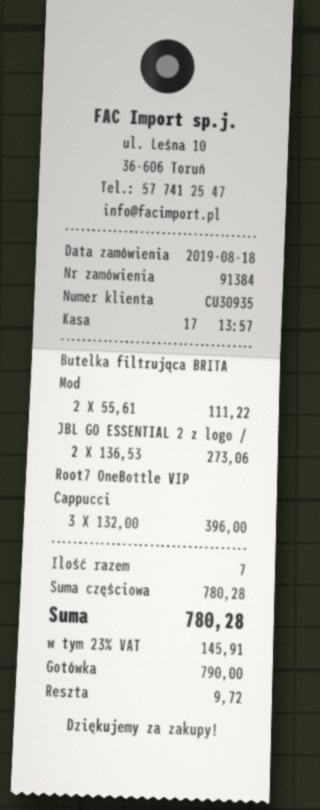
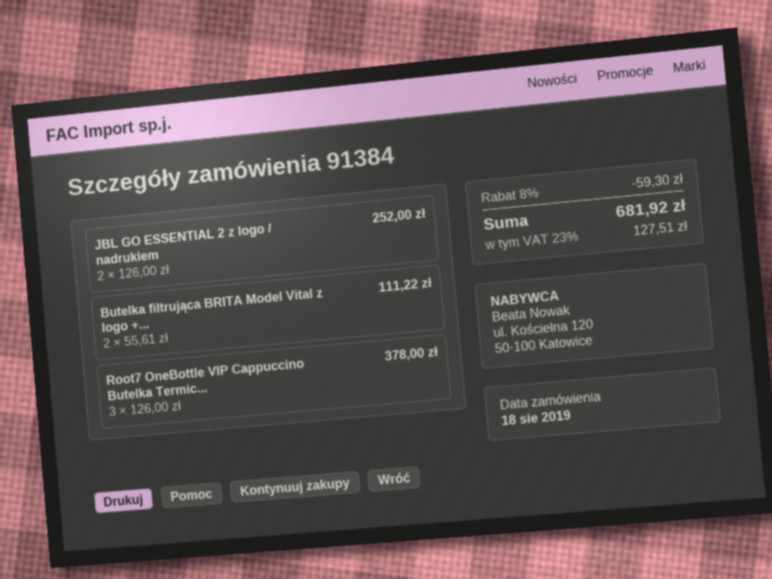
JBL GO ESSENTIAL 2 z logo /: 2 x 136.53 = 273.06 -> 2 x 126.00 = 252.00
Root7 OneBottle VIP Cappucci: 3 x 132.00 = 396.00 -> 3 x 126.00 = 378.00
discount: none -> 8% = 59.30
tax: 23% = 145.91 -> 23% = 127.51
total: 780.28 -> 681.92

